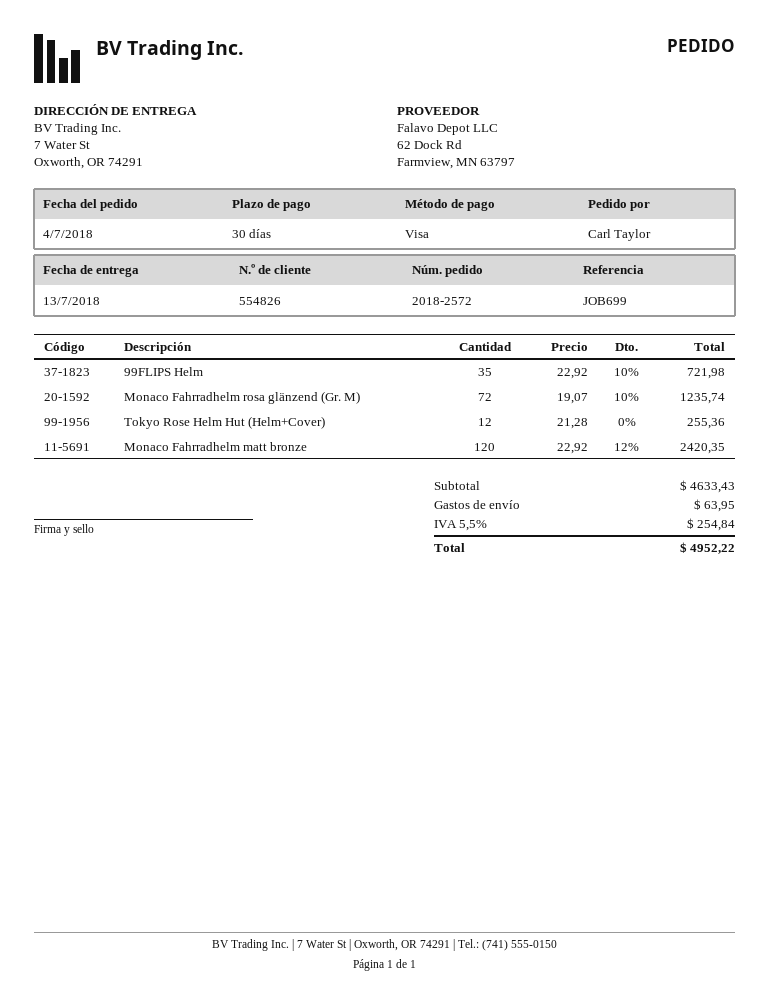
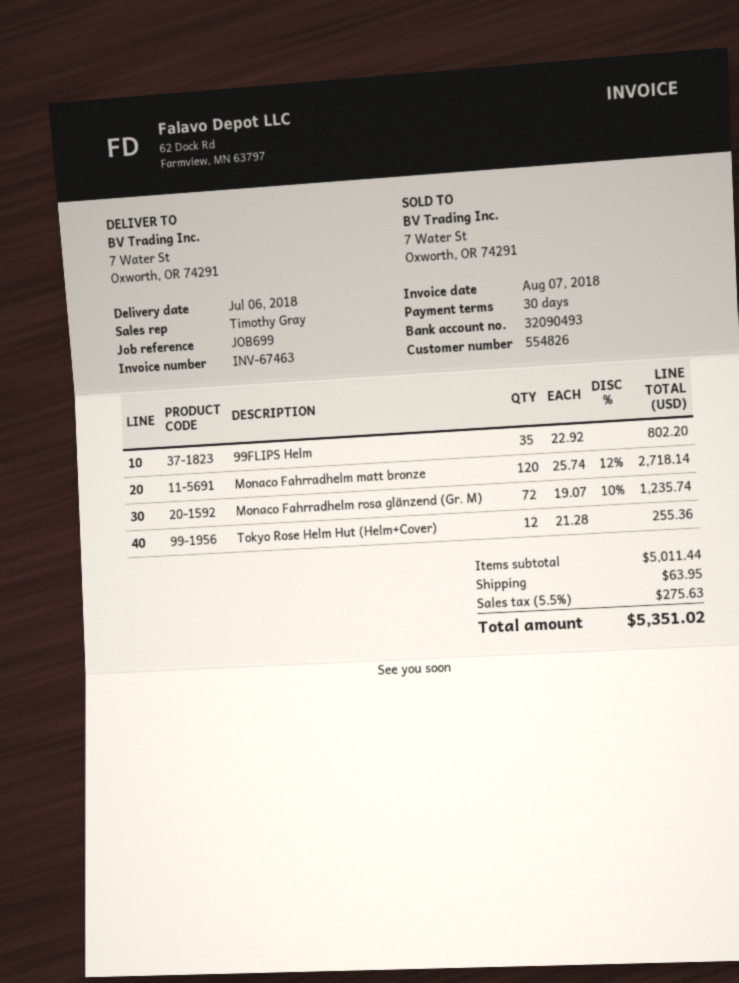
delivery date: 2018-07-13 -> 2018-07-06
99FLIPS Helm: 35 x 22.92 - 10% = 721.98 -> 35 x 22.92 = 802.20
Monaco Fahrradhelm matt bronze: 120 x 22.92 - 12% = 2420.35 -> 120 x 25.74 - 12% = 2718.14
subtotal: 4633.43 -> 5011.44
tax: 5.5% = 254.84 -> 5.5% = 275.63
total: 4952.22 -> 5351.02

